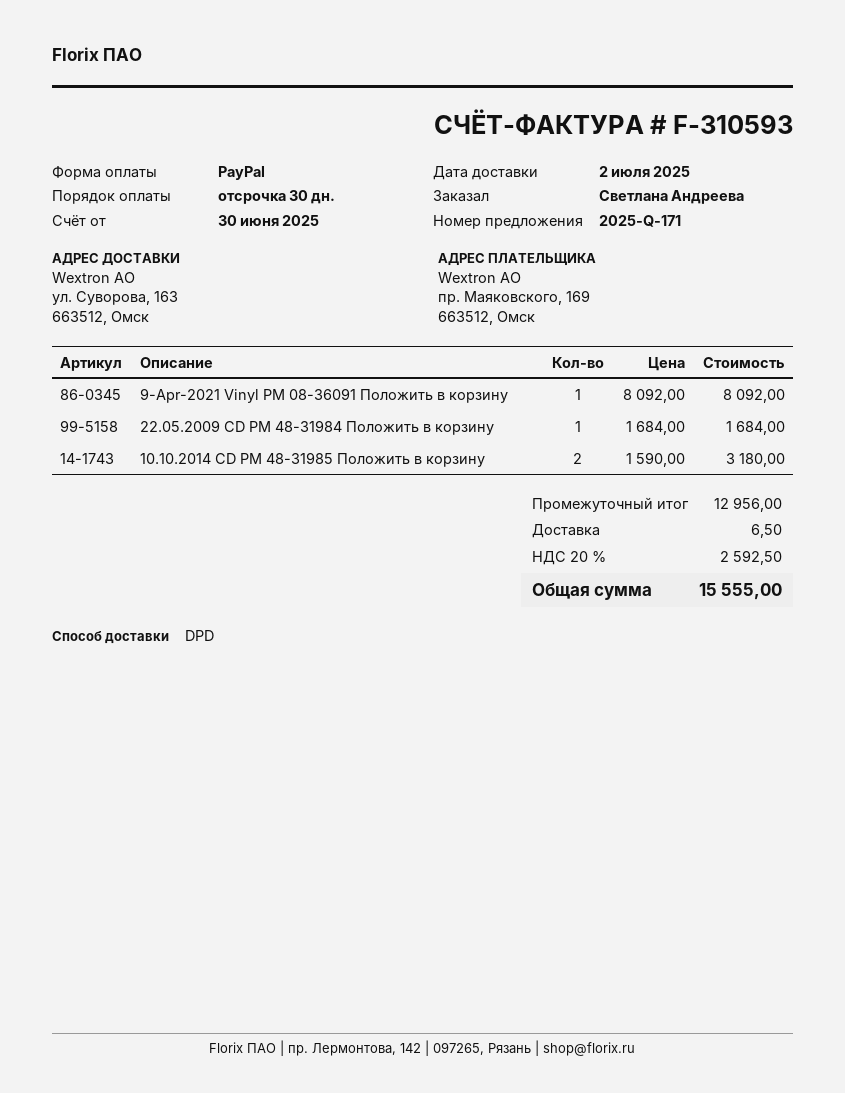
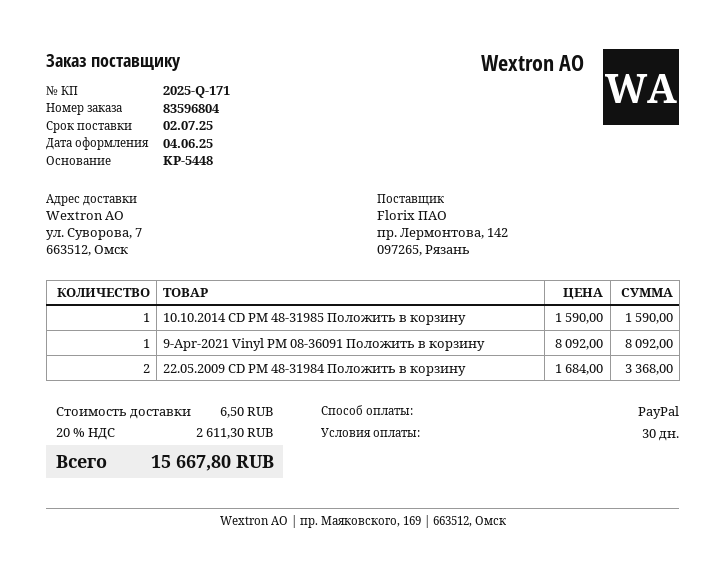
ship to: ул. Суворова, 163, 663512, Омск -> ул. Суворова, 7, 663512, Омск
22.05.2009 CD PM 48-31984 Положить в корзину: 1 x 1684.00 = 1684.00 -> 2 x 1684.00 = 3368.00
10.10.2014 CD PM 48-31985 Положить в корзину: 2 x 1590.00 = 3180.00 -> 1 x 1590.00 = 1590.00
tax: 20% = 2592.50 -> 20% = 2611.30
total: 15555.00 -> 15667.80

